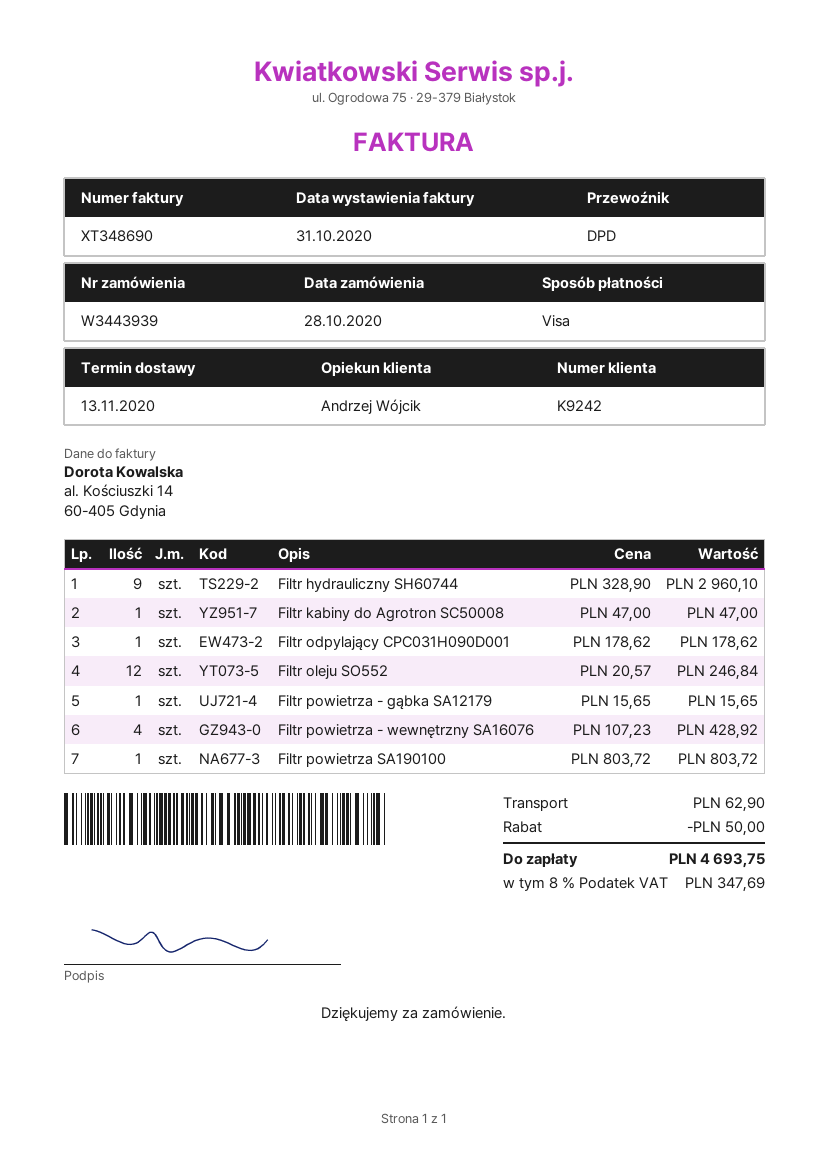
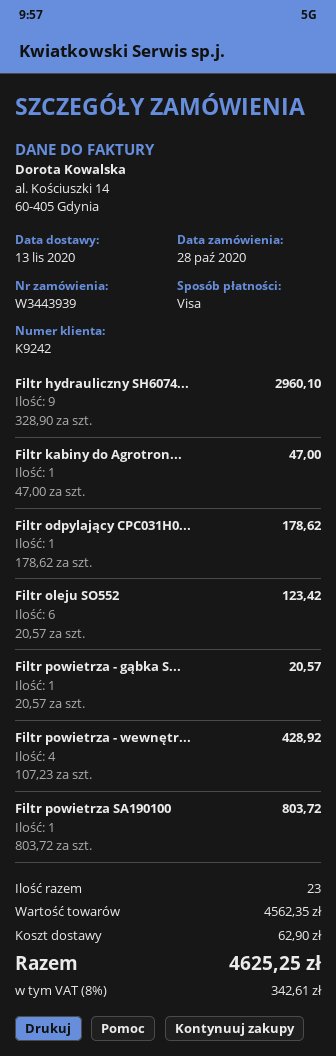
Filtr oleju SO552: 12 x 20.57 = 246.84 -> 6 x 20.57 = 123.42
Filtr powietrza - gąbka SA12179: 1 x 15.65 = 15.65 -> 1 x 20.57 = 20.57
discount: 50.00 -> none
tax: 8% = 347.69 -> 8% = 342.61
total: 4693.75 -> 4625.25

